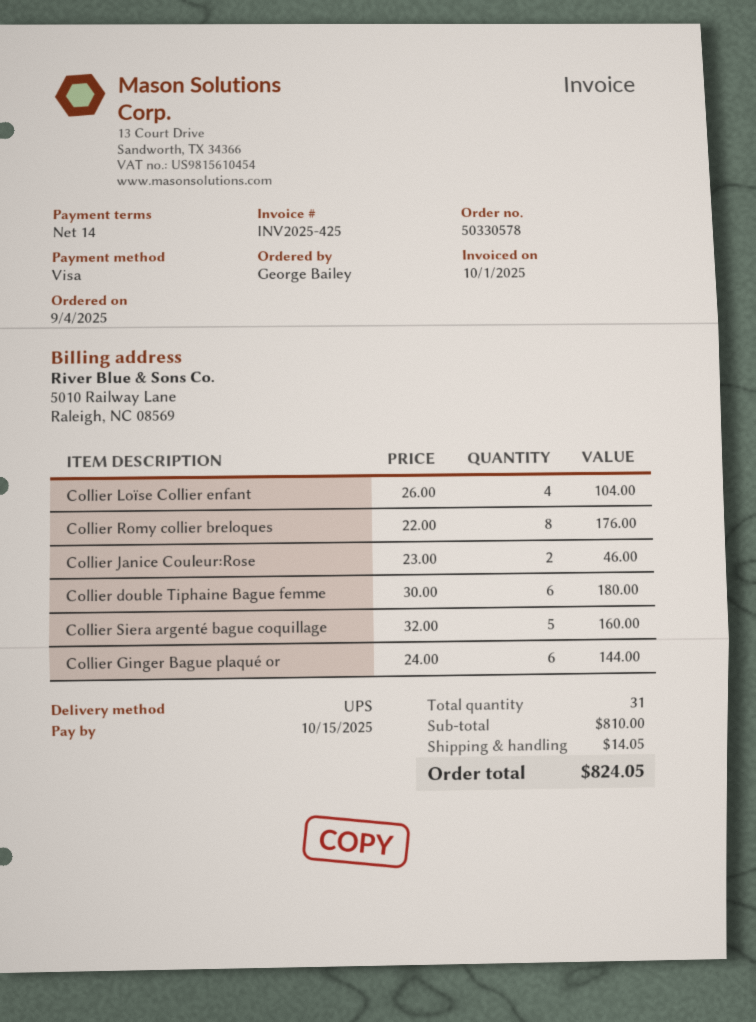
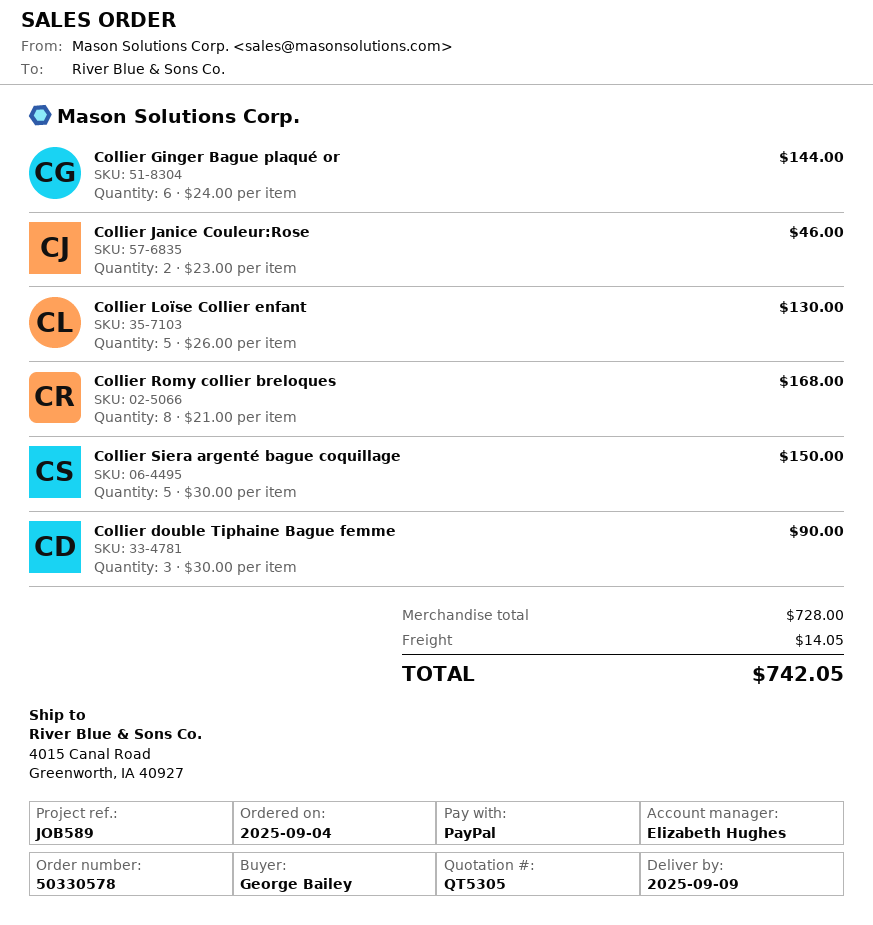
payment method: Visa -> PayPal
Collier Loïse Collier enfant: 4 x 26.00 = 104.00 -> 5 x 26.00 = 130.00
Collier Romy collier breloques: 8 x 22.00 = 176.00 -> 8 x 21.00 = 168.00
Collier double Tiphaine Bague femme: 6 x 30.00 = 180.00 -> 3 x 30.00 = 90.00
Collier Siera argenté bague coquillage: 5 x 32.00 = 160.00 -> 5 x 30.00 = 150.00
subtotal: 810.00 -> 728.00
total: 824.05 -> 742.05

